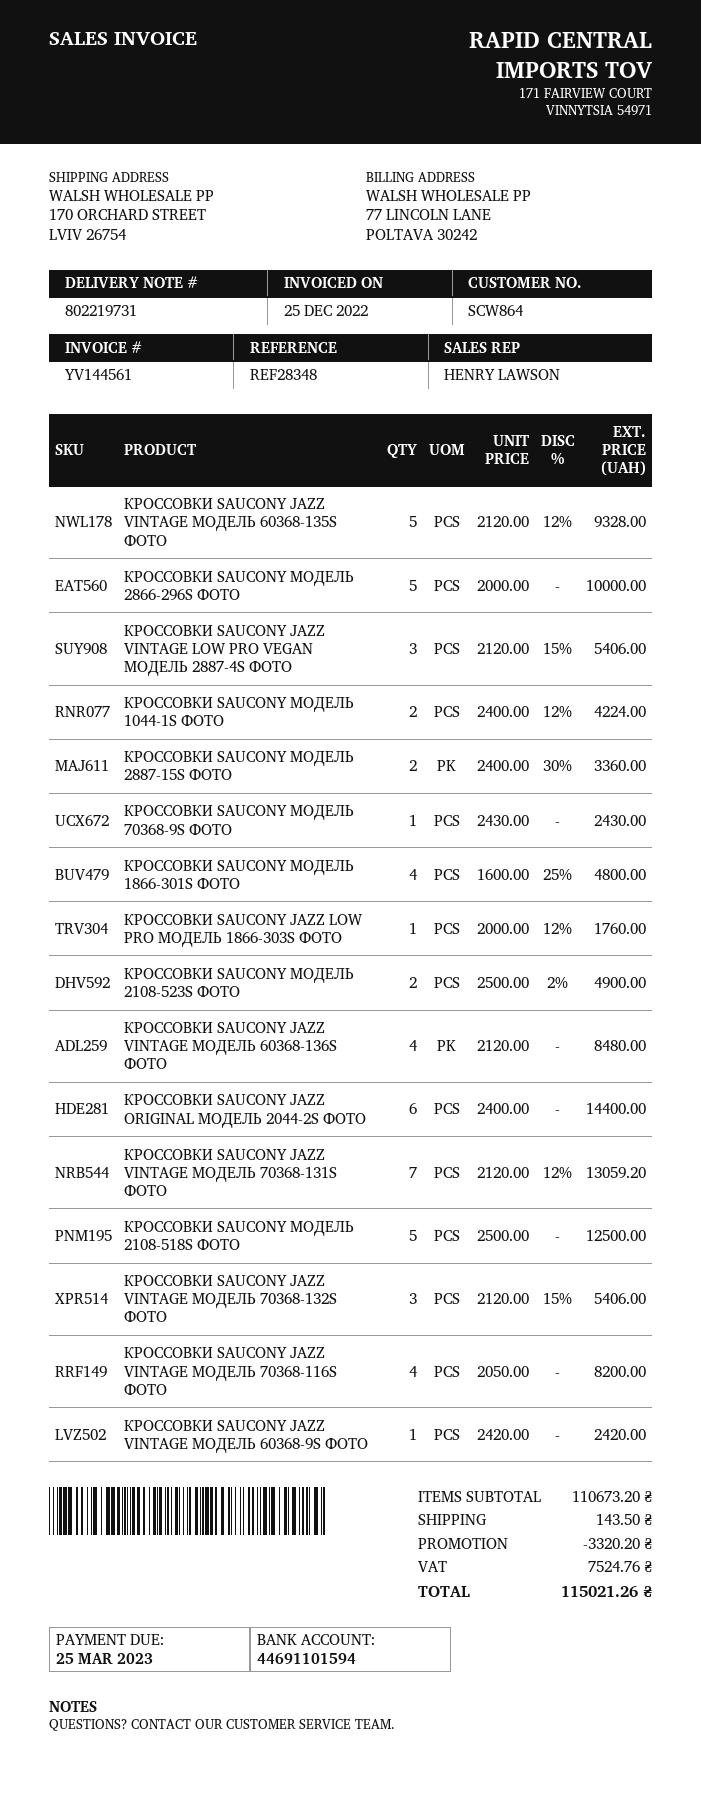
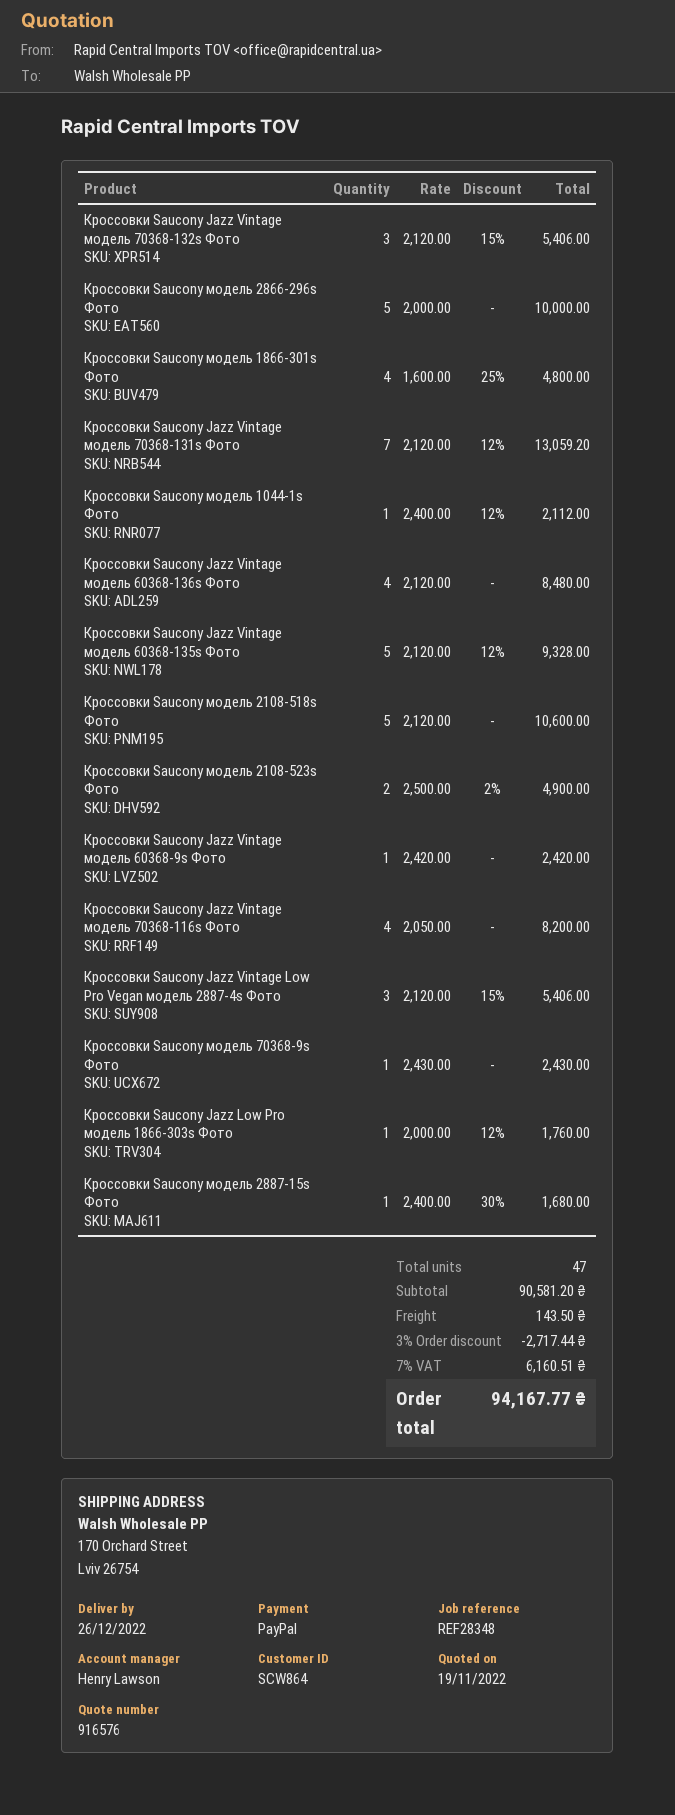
КРОССОВКИ SAUCONY МОДЕЛЬ 1044-1S ФОТО: 2 x 2400.00 - 12% = 4224.00 -> 1 x 2400.00 - 12% = 2112.00
КРОССОВКИ SAUCONY МОДЕЛЬ 2887-15S ФОТО: 2 x 2400.00 - 30% = 3360.00 -> 1 x 2400.00 - 30% = 1680.00
КРОССОВКИ SAUCONY JAZZ ORIGINAL МОДЕЛЬ 2044-2S ФОТО: 6 x 2400.00 = 14400.00 -> none
КРОССОВКИ SAUCONY МОДЕЛЬ 2108-518S ФОТО: 5 x 2500.00 = 12500.00 -> 5 x 2120.00 = 10600.00
subtotal: 110673.20 -> 90581.20
discount: 3320.20 -> 2717.44
tax: 7524.76 -> 6160.51
total: 115021.26 -> 94167.77

